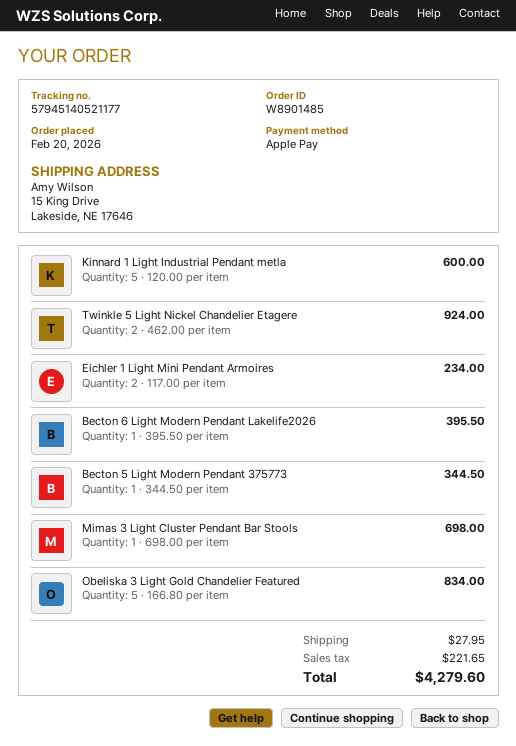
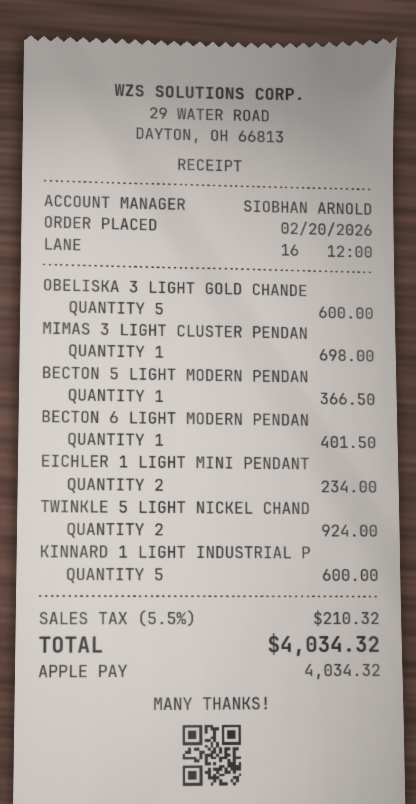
Becton 6 Light Modern Pendant Lakelife2026: 1 for 395.50 -> 1 for 401.50
Becton 5 Light Modern Pendant 375773: 1 for 344.50 -> 1 for 366.50
Obeliska 3 Light Gold Chandelier Featured: 5 for 834.00 -> 5 for 600.00
shipping: 27.95 -> none
tax: 221.65 -> 210.32
total: 4279.60 -> 4034.32

